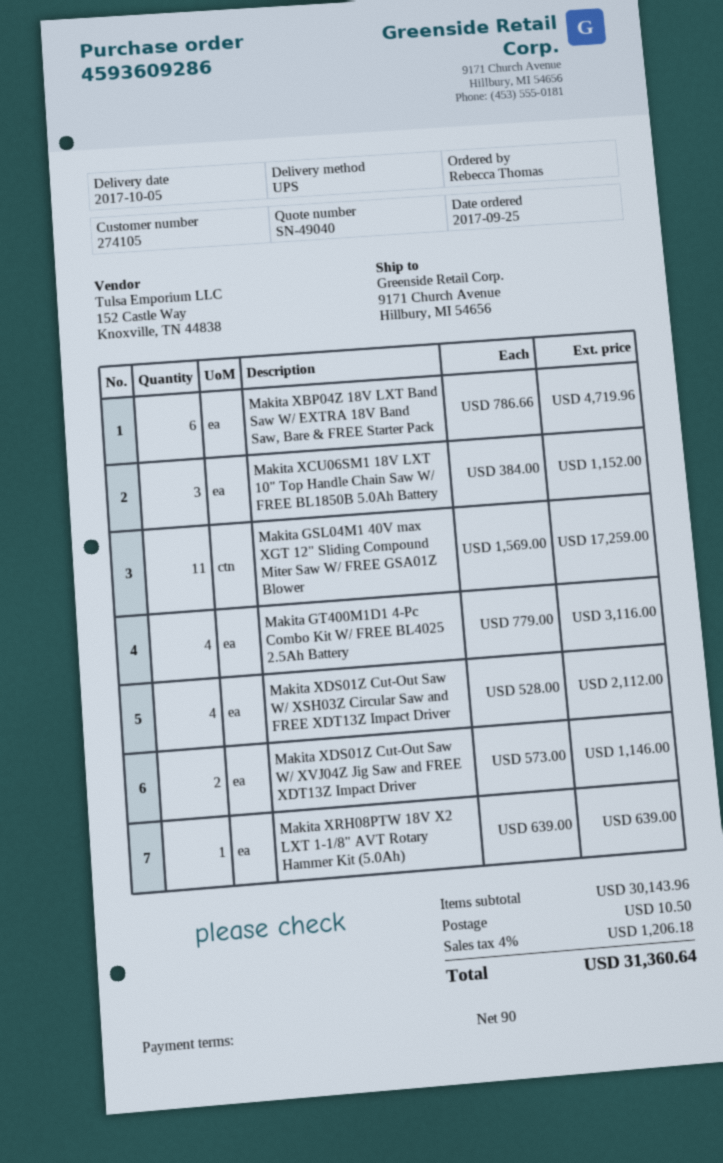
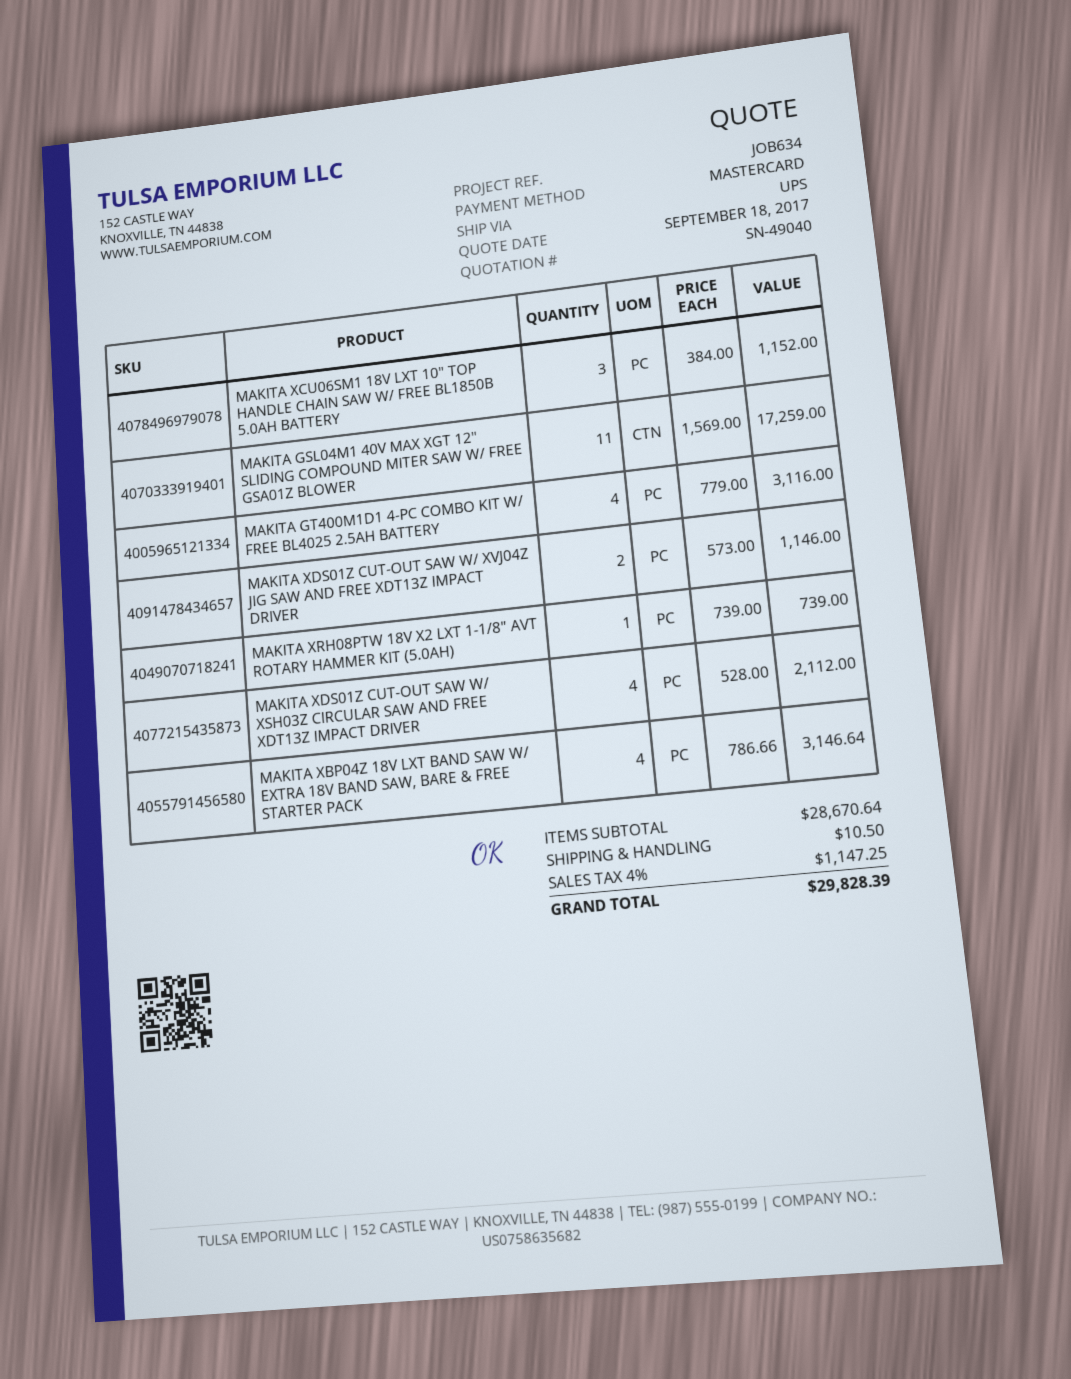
Makita XBP04Z 18V LXT Band Saw W/ EXTRA 18V Band Saw, Bare & FREE Starter Pack: 6 x 786.66 = 4719.96 -> 4 x 786.66 = 3146.64
Makita XRH08PTW 18V X2 LXT 1-1/8" AVT Rotary Hammer Kit (5.0Ah): 1 x 639.00 = 639.00 -> 1 x 739.00 = 739.00
subtotal: 30143.96 -> 28670.64
tax: 4% = 1206.18 -> 4% = 1147.25
total: 31360.64 -> 29828.39

